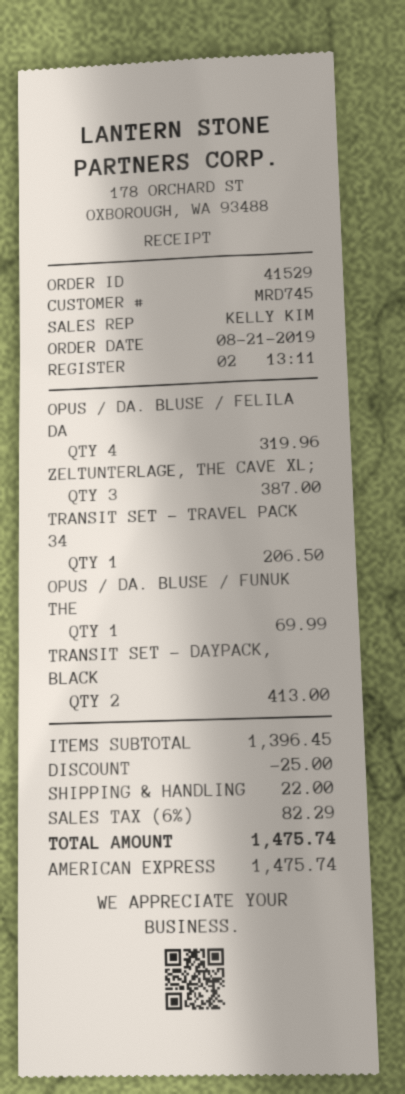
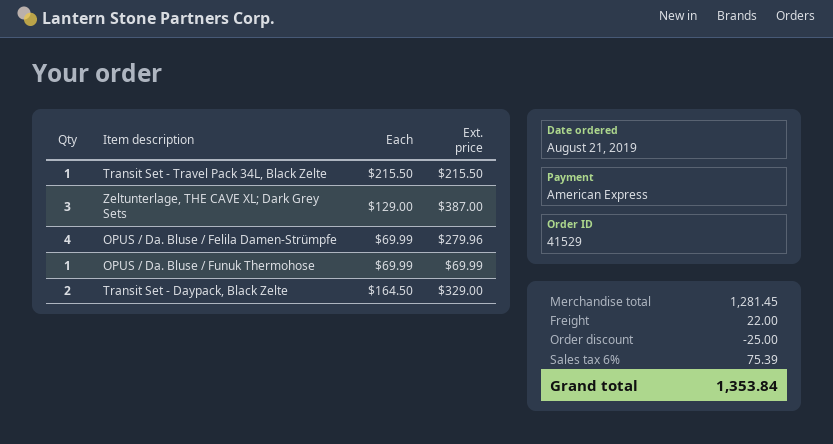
OPUS / DA. BLUSE / FELILA DA: 4 for 319.96 -> 4 for 279.96
TRANSIT SET - TRAVEL PACK 34: 1 for 206.50 -> 1 for 215.50
TRANSIT SET - DAYPACK, BLACK: 2 for 413.00 -> 2 for 329.00
subtotal: 1396.45 -> 1281.45
tax: 6% = 82.29 -> 6% = 75.39
total: 1475.74 -> 1353.84

